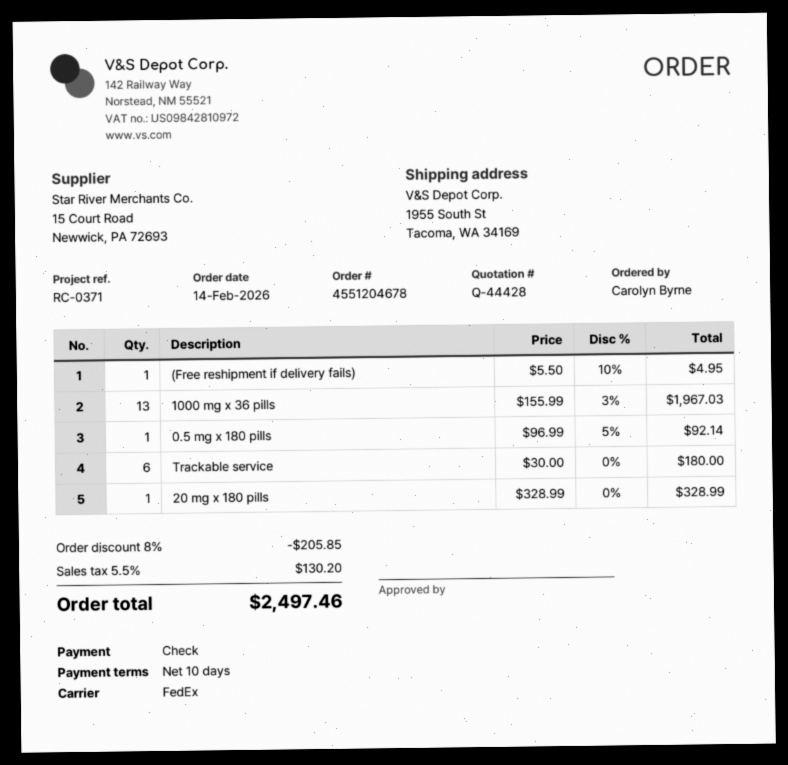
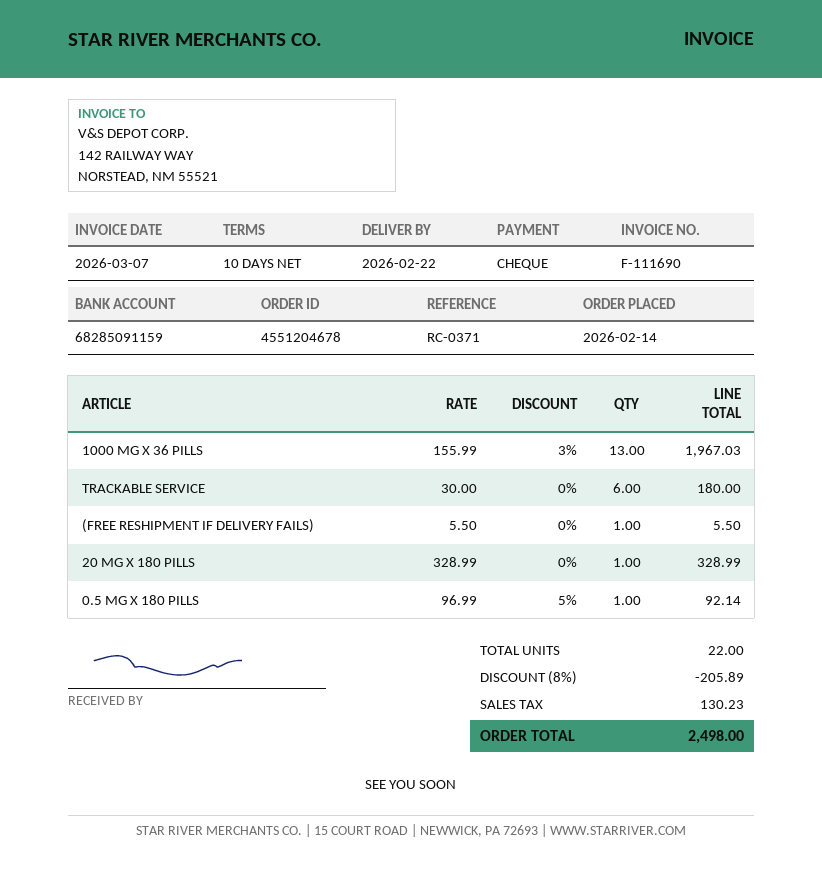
(Free reshipment if delivery fails): 1 x 5.50 - 10% = 4.95 -> 1 x 5.50 = 5.50
discount: 8% = 205.85 -> 8% = 205.89
tax: 130.20 -> 130.23
total: 2497.46 -> 2498.00

